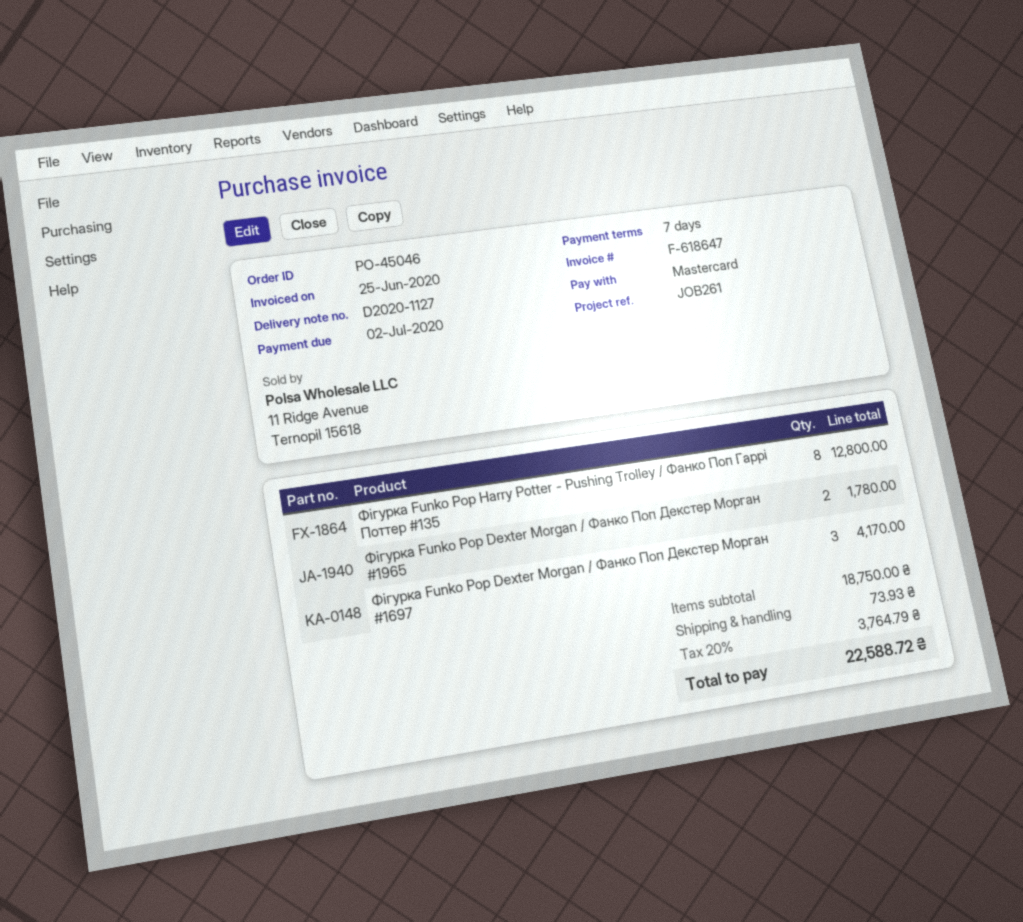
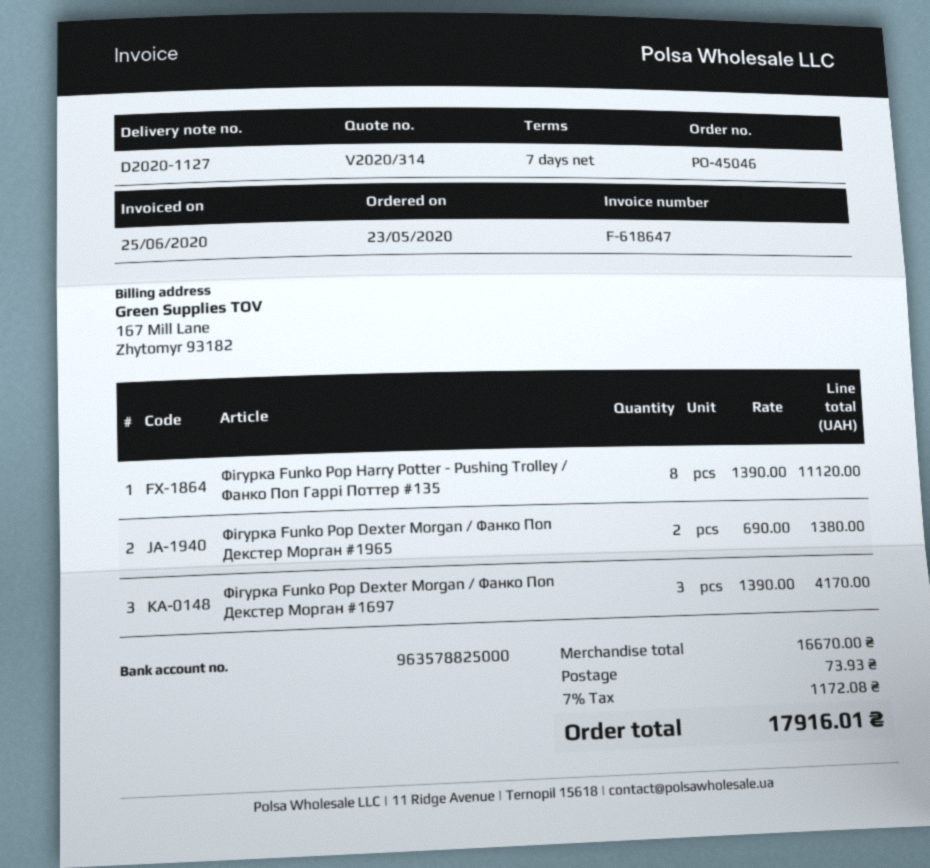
Фігурка Funko Pop Harry Potter - Pushing Trolley / Фанко Поп Гаррі Поттер #135: 8 for 12800.00 -> 8 for 11120.00
Фігурка Funko Pop Dexter Morgan / Фанко Поп Декстер Морган #1965: 2 for 1780.00 -> 2 for 1380.00
subtotal: 18750.00 -> 16670.00
tax: 20% = 3764.79 -> 7% = 1172.08
total: 22588.72 -> 17916.01

